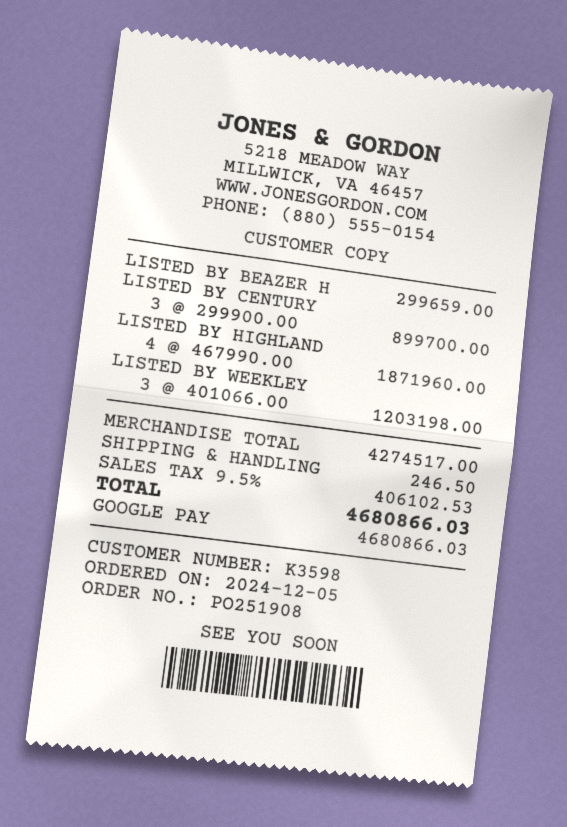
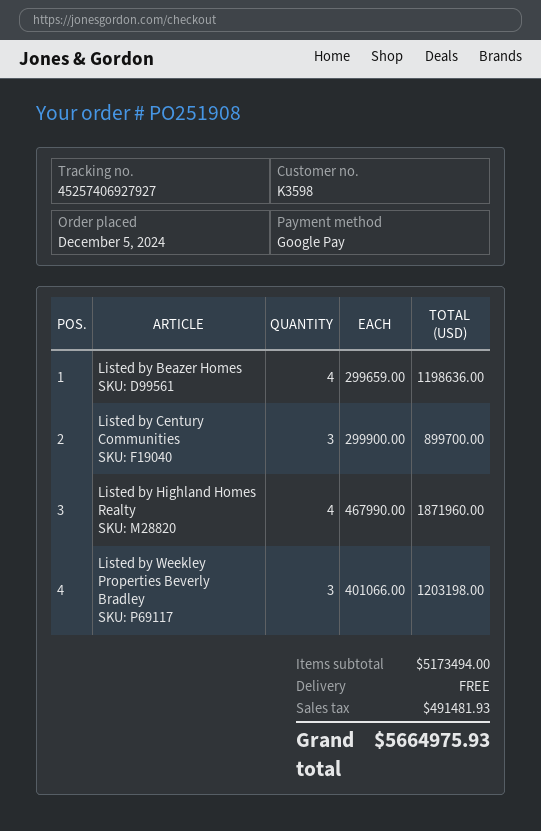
LISTED BY BEAZER H: 1 x 299659.00 = 299659.00 -> 4 x 299659.00 = 1198636.00
subtotal: 4274517.00 -> 5173494.00
shipping: 246.50 -> 0.00
tax: 406102.53 -> 491481.93
total: 4680866.03 -> 5664975.93

